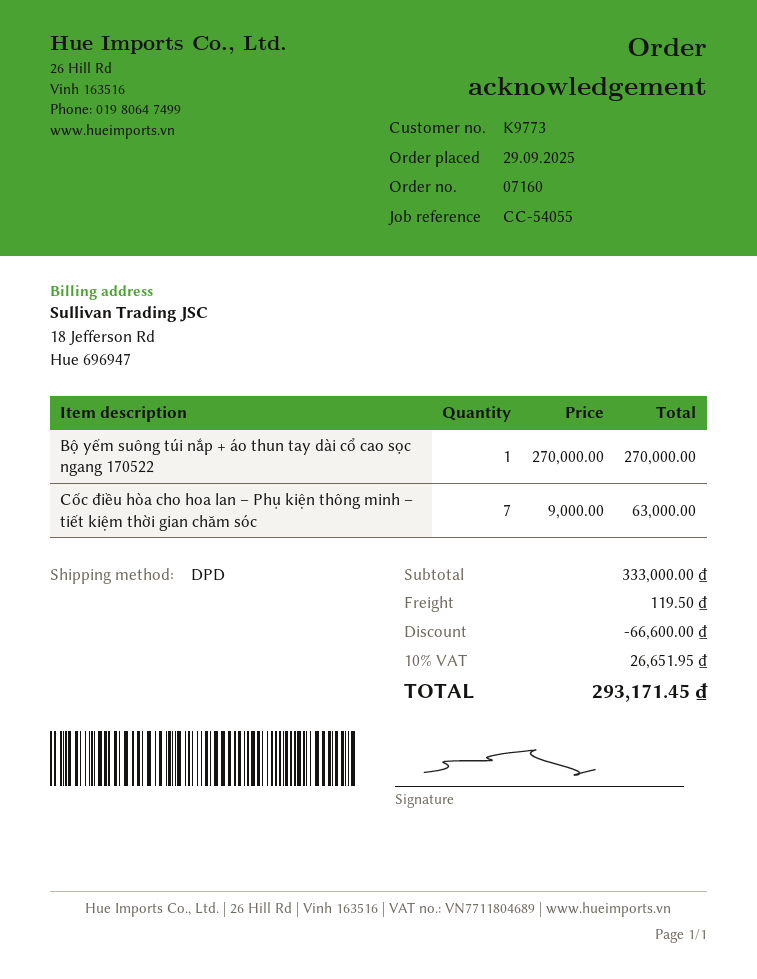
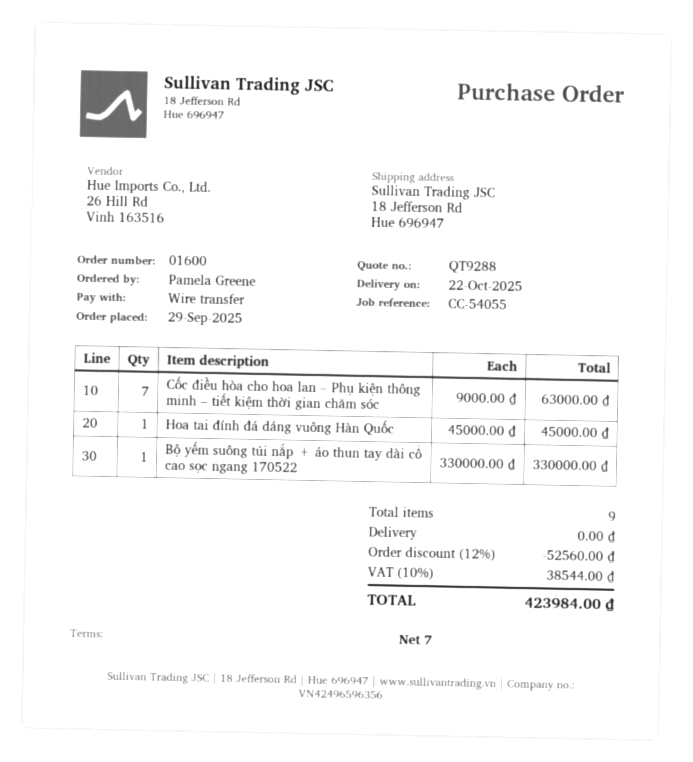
order number: 07160 -> 01600
Bộ yếm suông túi nắp + áo thun tay dài cổ cao sọc ngang 170522: 1 x 270000.00 = 270000.00 -> 1 x 330000.00 = 330000.00
Hoa tai đính đá dáng vuông Hàn Quốc: none -> 1 x 45000.00 = 45000.00
discount: 66600.00 -> 52560.00
shipping: 119.50 -> 0.00
tax: 10% = 26651.95 -> 10% = 38544.00
total: 293171.45 -> 423984.00

